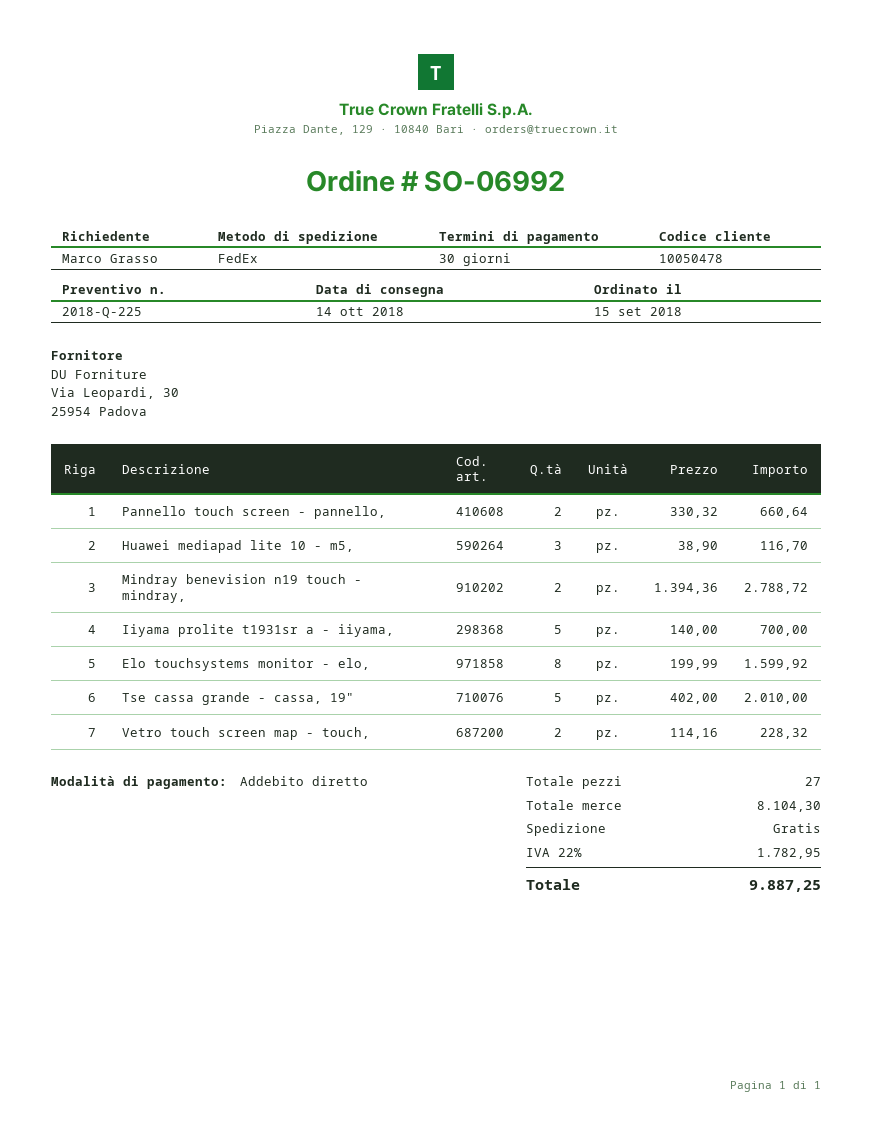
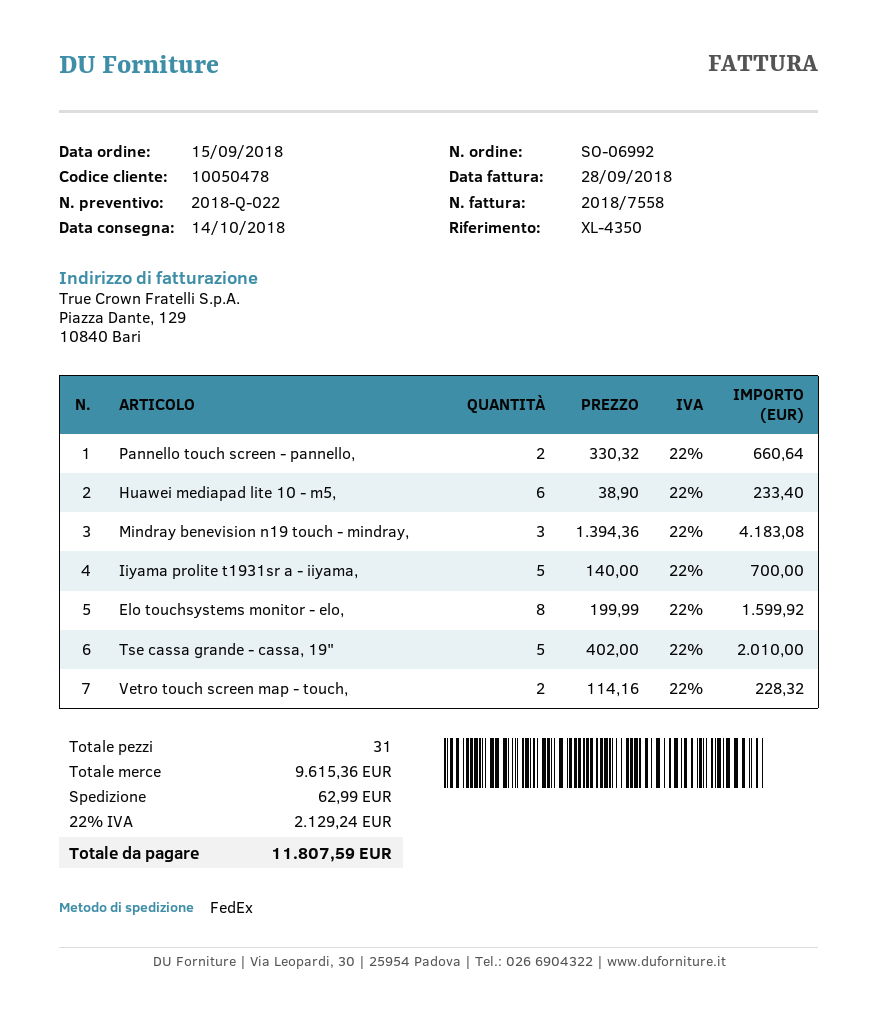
quote number: 2018-Q-225 -> 2018-Q-022
Huawei mediapad lite 10 - m5,: 3 x 38.90 = 116.70 -> 6 x 38.90 = 233.40
Mindray benevision n19 touch - mindray,: 2 x 1394.36 = 2788.72 -> 3 x 1394.36 = 4183.08
total quantity: 27 -> 31
subtotal: 8104.30 -> 9615.36
shipping: 0.00 -> 62.99
tax: 22% = 1782.95 -> 22% = 2129.24
total: 9887.25 -> 11807.59

